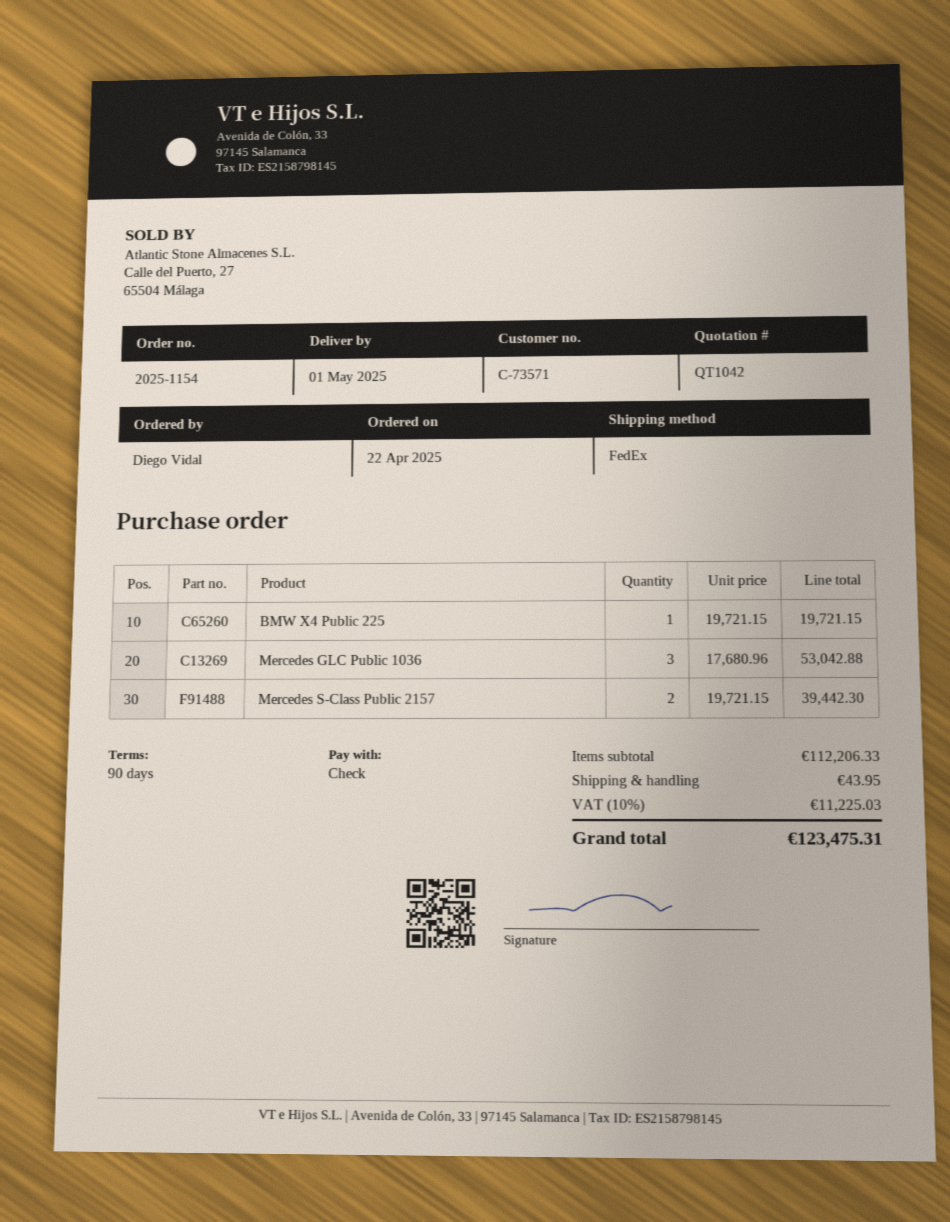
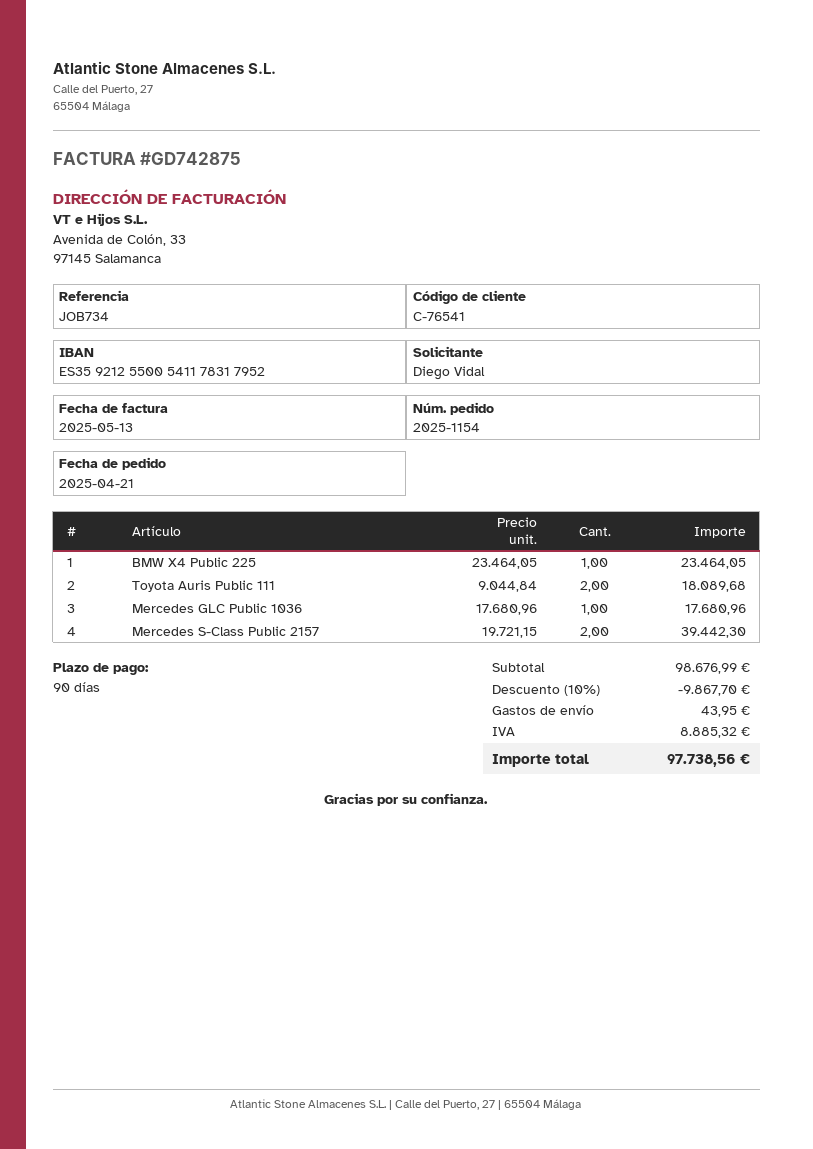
order date: 2025-04-22 -> 2025-04-21
customer number: C-73571 -> C-76541
BMW X4 Public 225: 1 x 19721.15 = 19721.15 -> 1 x 23464.05 = 23464.05
Mercedes GLC Public 1036: 3 x 17680.96 = 53042.88 -> 1 x 17680.96 = 17680.96
Toyota Auris Public 111: none -> 2 x 9044.84 = 18089.68
subtotal: 112206.33 -> 98676.99
discount: none -> 10% = 9867.70
tax: 11225.03 -> 8885.32
total: 123475.31 -> 97738.56

